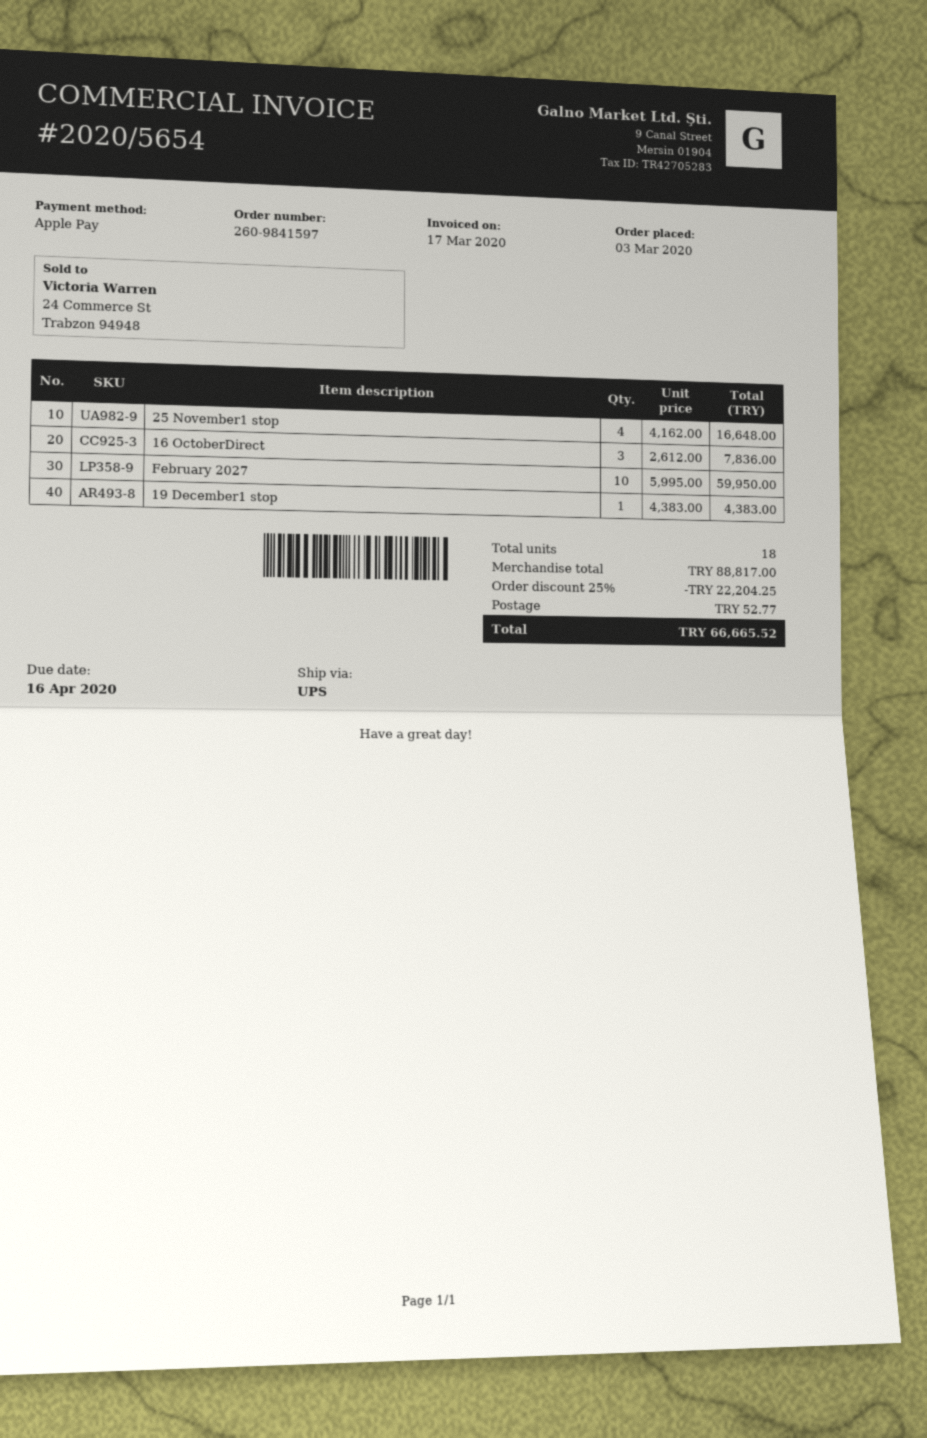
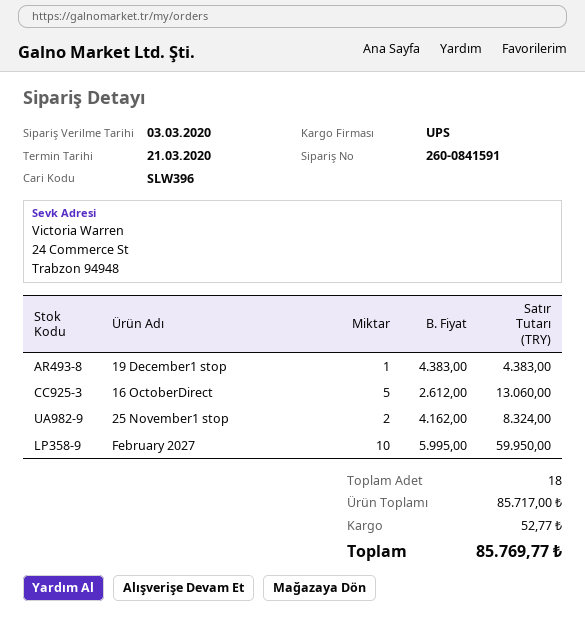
order number: 260-9841597 -> 260-0841591
25 November1 stop: 4 x 4162.00 = 16648.00 -> 2 x 4162.00 = 8324.00
16 OctoberDirect: 3 x 2612.00 = 7836.00 -> 5 x 2612.00 = 13060.00
subtotal: 88817.00 -> 85717.00
discount: 25% = 22204.25 -> none
total: 66665.52 -> 85769.77

